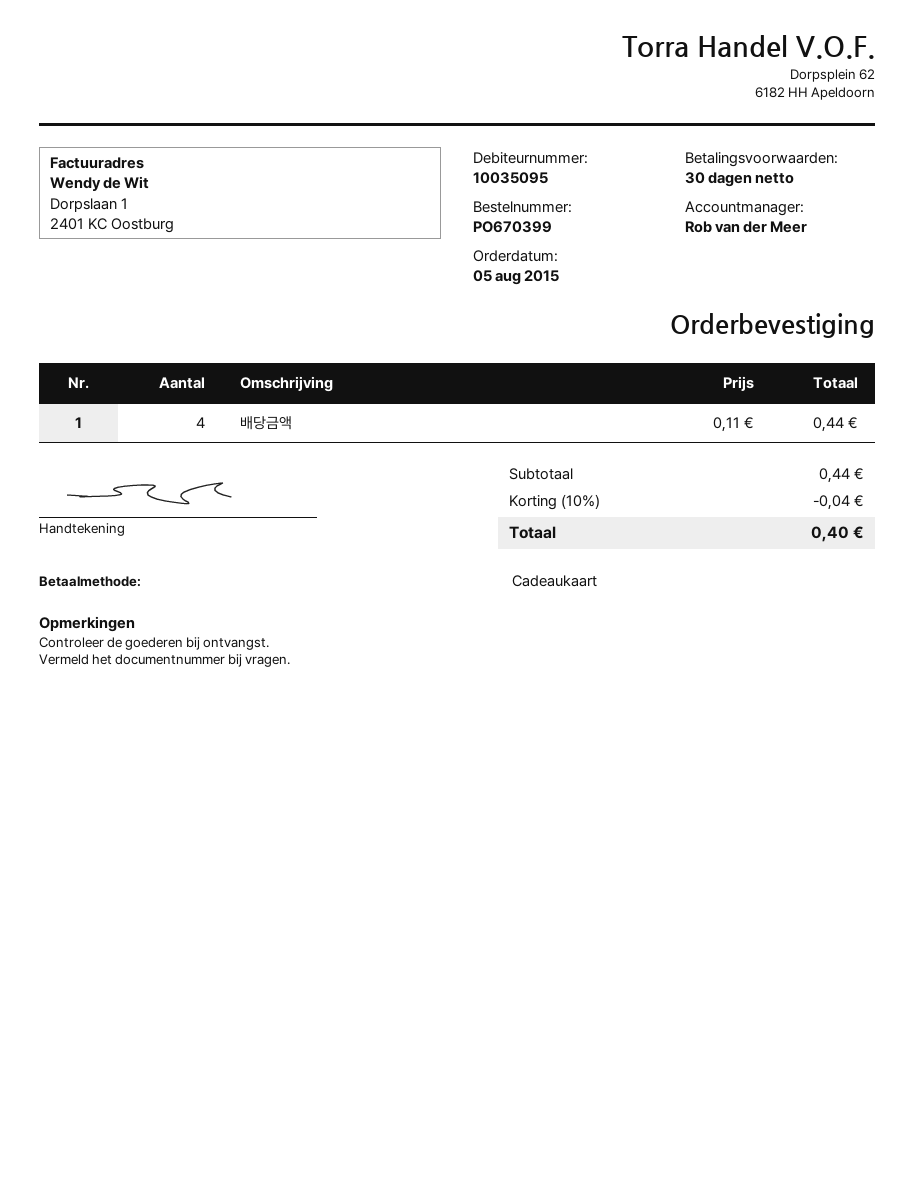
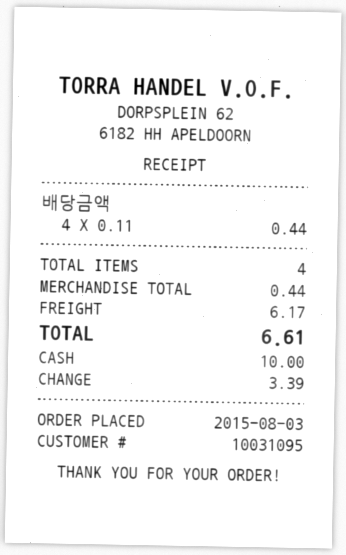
order date: 2015-08-05 -> 2015-08-03
customer number: 10035095 -> 10031095
payment method: gift card -> cash
discount: 10% = 0.04 -> none
shipping: none -> 6.17
total: 0.40 -> 6.61

